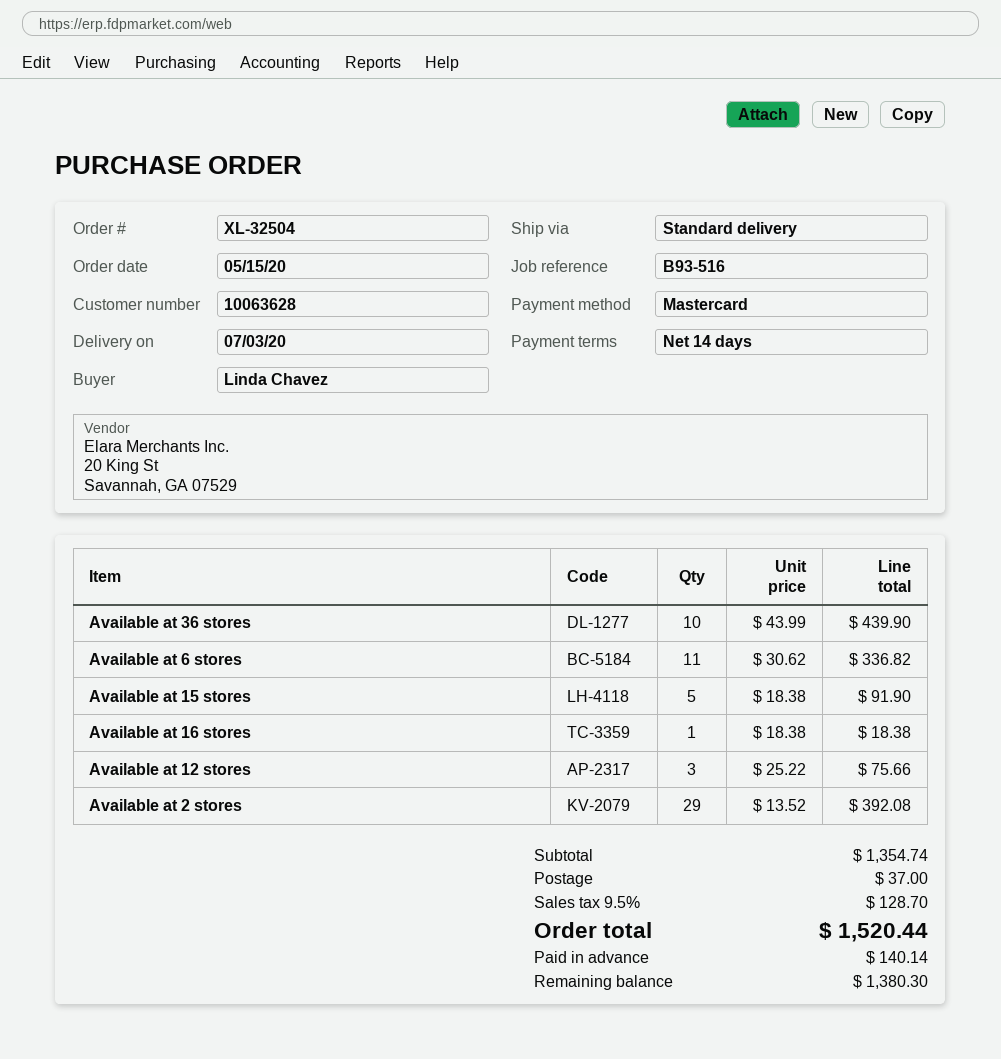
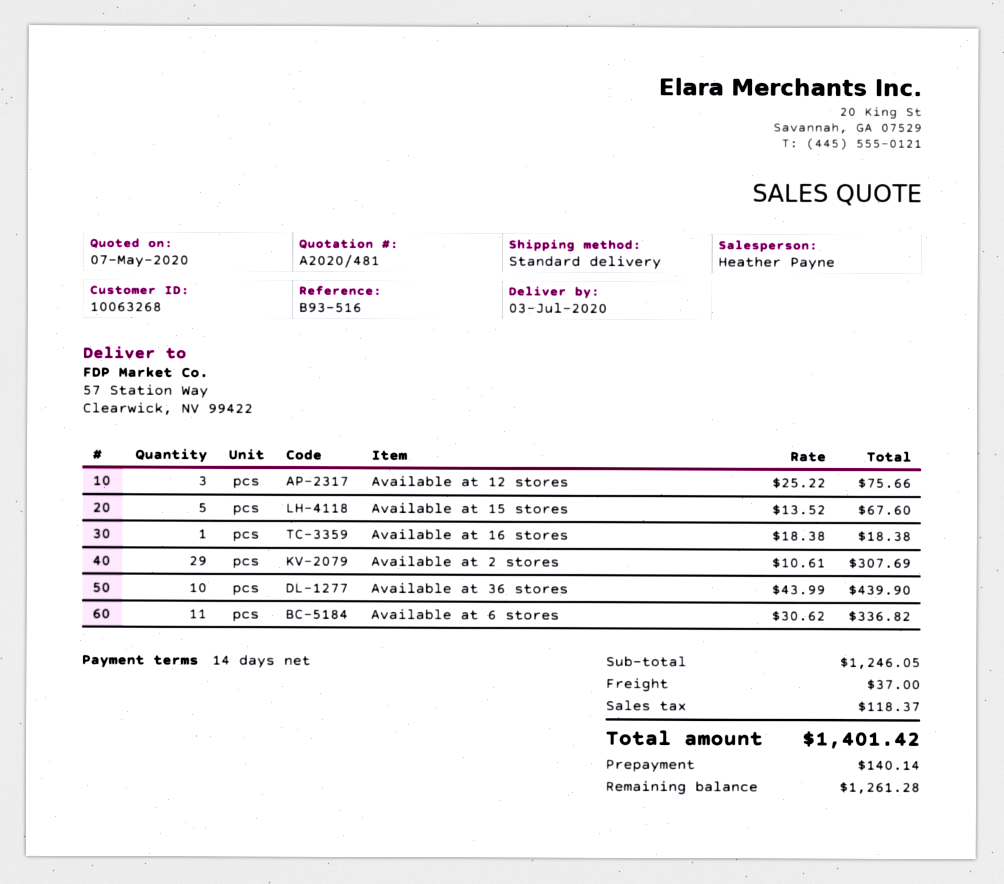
customer number: 10063628 -> 10063268
Available at 15 stores: 5 x 18.38 = 91.90 -> 5 x 13.52 = 67.60
Available at 2 stores: 29 x 13.52 = 392.08 -> 29 x 10.61 = 307.69
subtotal: 1354.74 -> 1246.05
tax: 128.70 -> 118.37
total: 1520.44 -> 1401.42
balance: 1380.30 -> 1261.28

